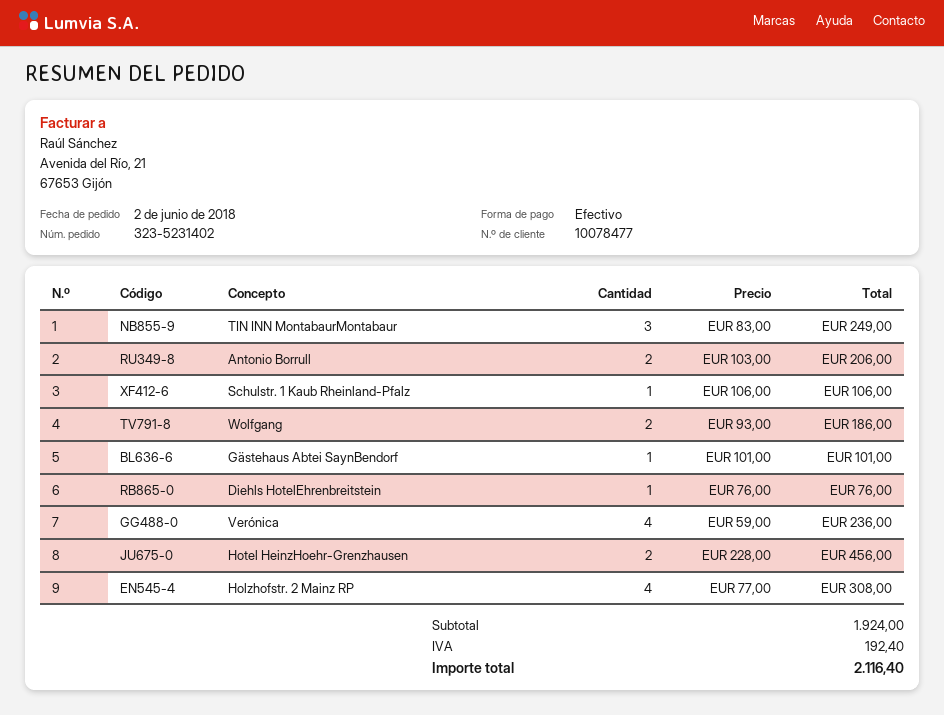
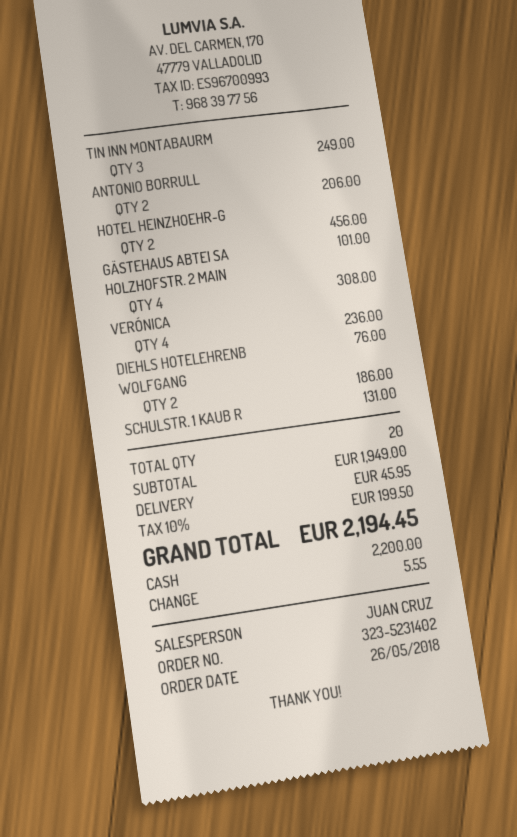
order date: 2018-06-02 -> 2018-05-26
Schulstr. 1 Kaub Rheinland-Pfalz: 1 for 106.00 -> 1 for 131.00
subtotal: 1924.00 -> 1949.00
shipping: none -> 45.95
tax: 192.40 -> 199.50
total: 2116.40 -> 2194.45

